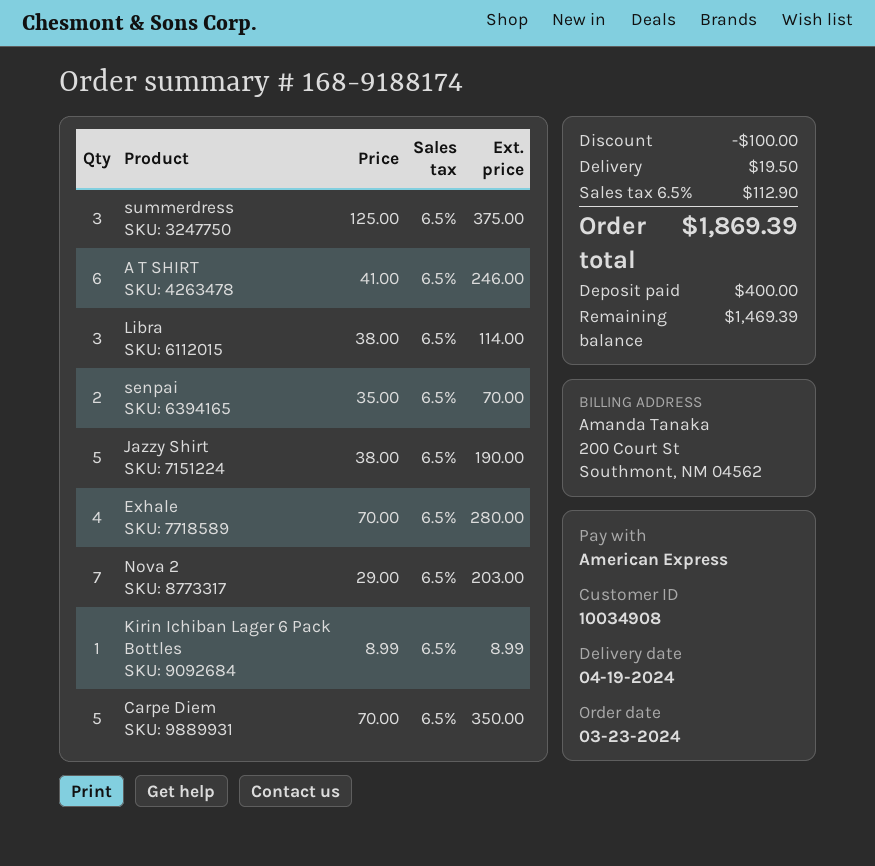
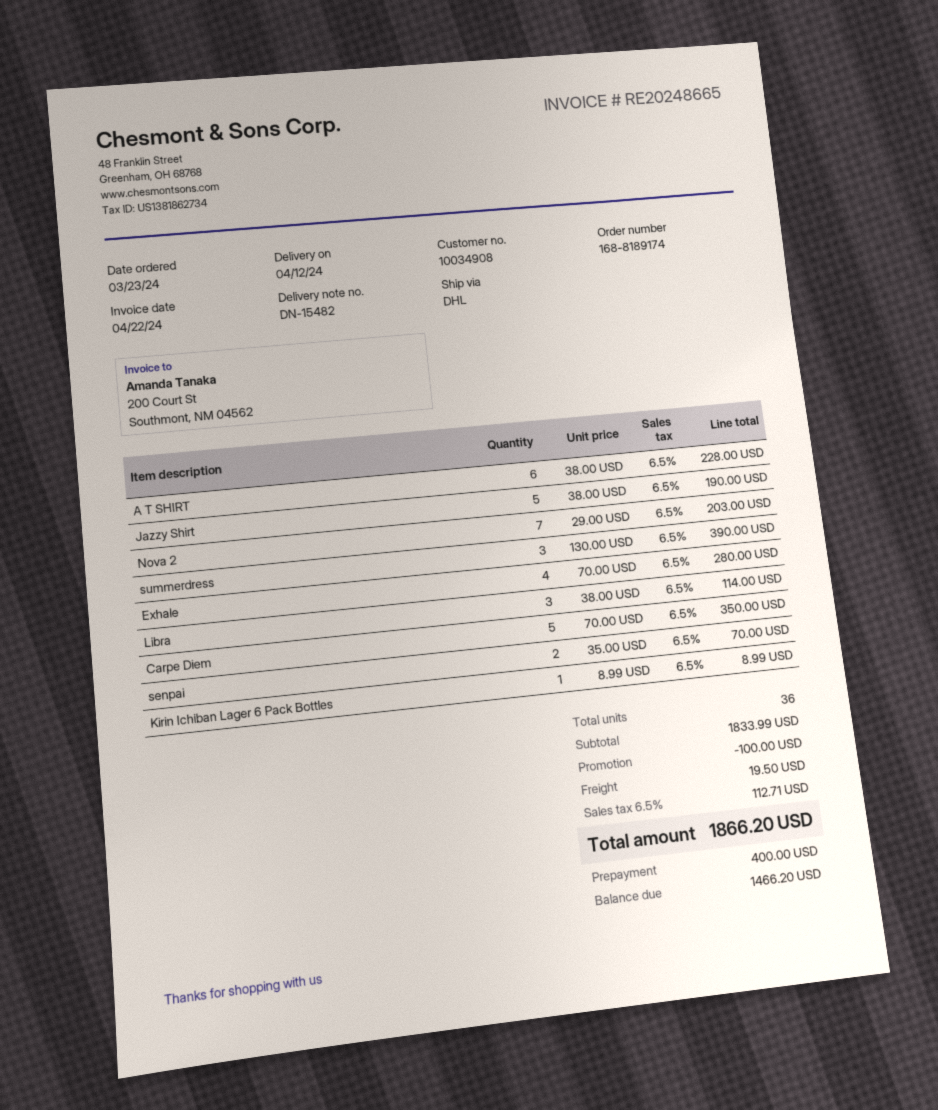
order number: 168-9188174 -> 168-8189174
delivery date: 2024-04-19 -> 2024-04-12
summerdress: 3 x 125.00 = 375.00 -> 3 x 130.00 = 390.00
A T SHIRT: 6 x 41.00 = 246.00 -> 6 x 38.00 = 228.00
tax: 6.5% = 112.90 -> 6.5% = 112.71
total: 1869.39 -> 1866.20
balance: 1469.39 -> 1466.20

